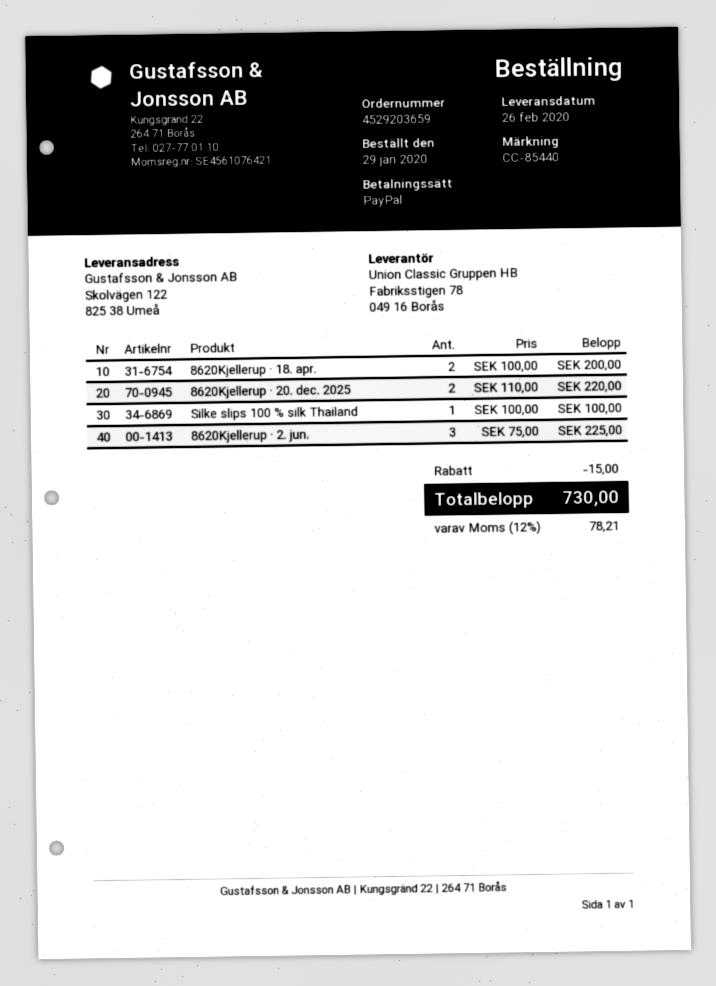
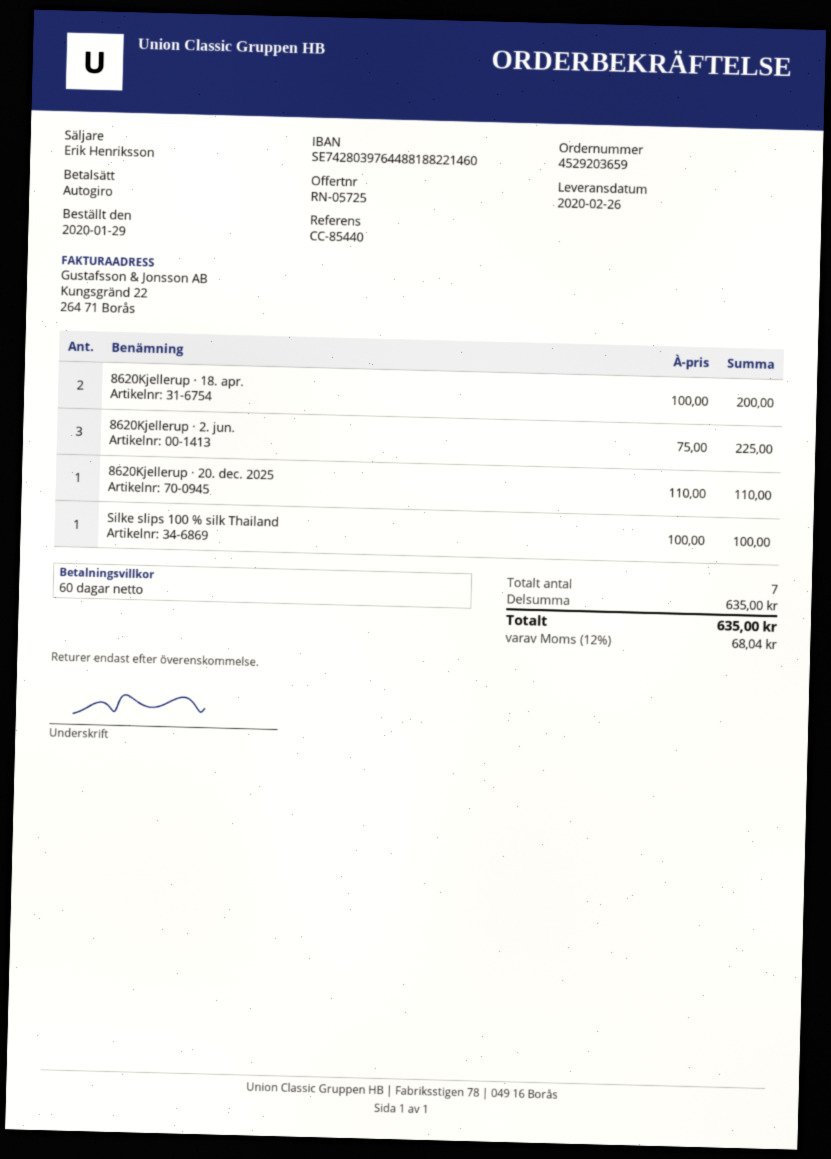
payment method: PayPal -> direct debit
8620Kjellerup · 20. dec. 2025: 2 x 110.00 = 220.00 -> 1 x 110.00 = 110.00
discount: 15.00 -> none
tax: 12% = 78.21 -> 12% = 68.04
total: 730.00 -> 635.00

